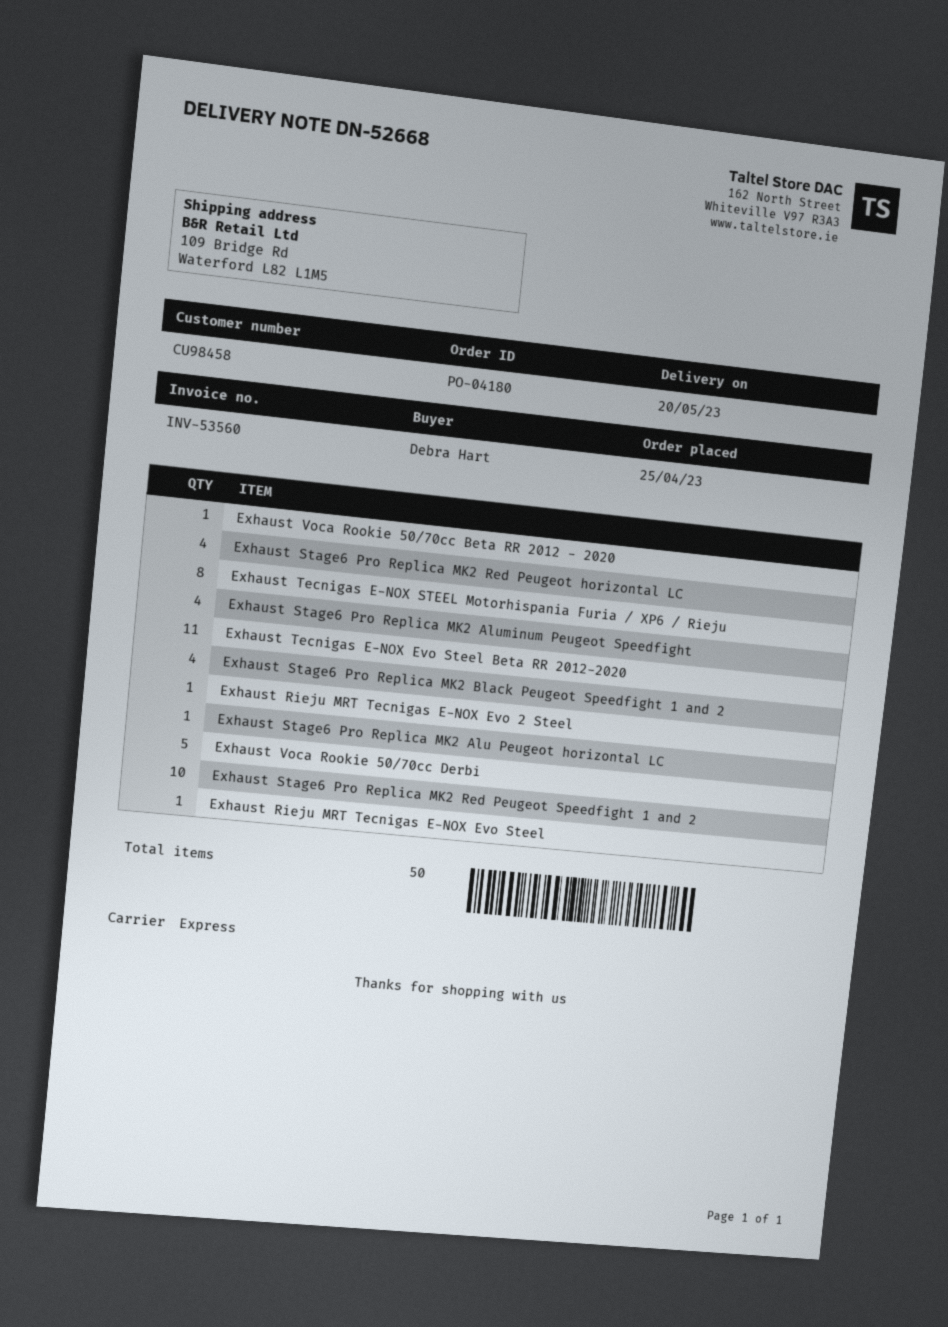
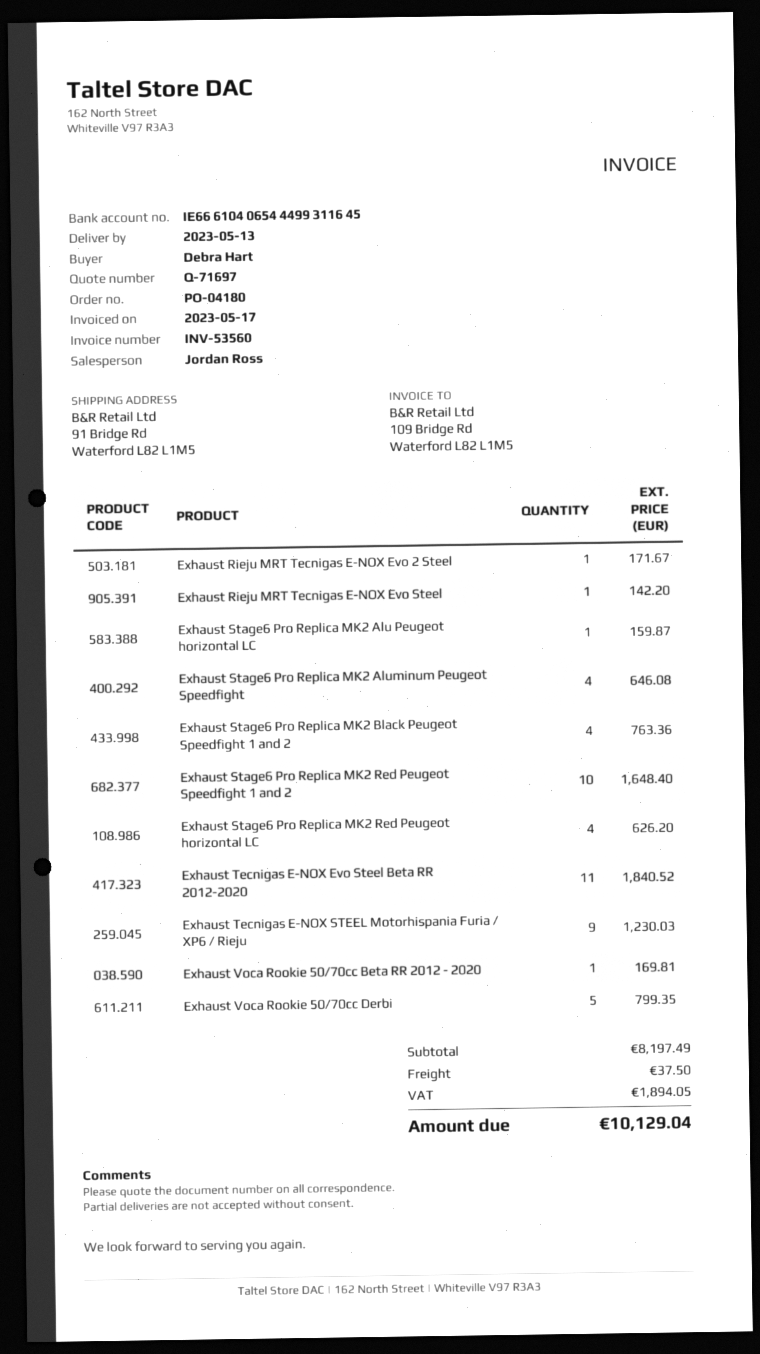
delivery date: 2023-05-20 -> 2023-05-13
ship to: 109 Bridge Rd, Waterford L82 L1M5 -> 91 Bridge Rd, Waterford L82 L1M5
Exhaust Tecnigas E-NOX STEEL Motorhispania Furia / XP6 / Rieju: 8 -> 9

